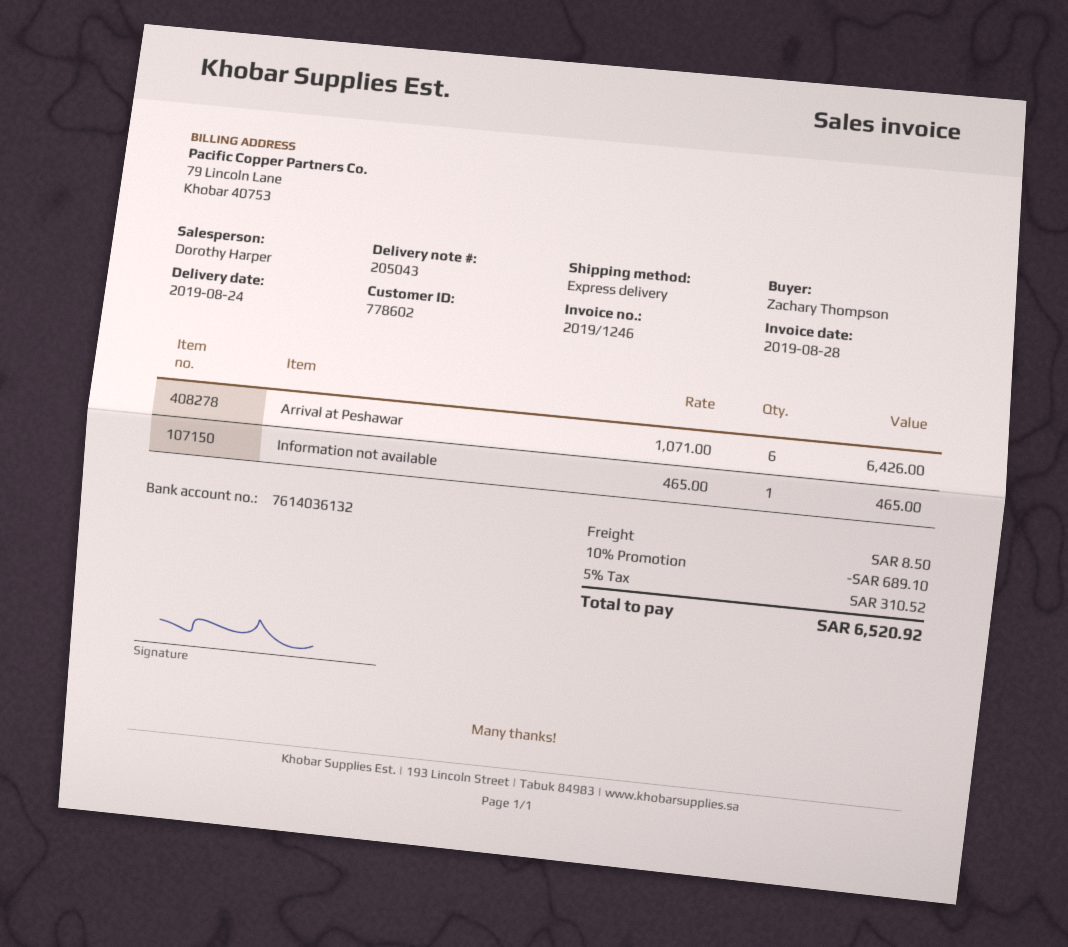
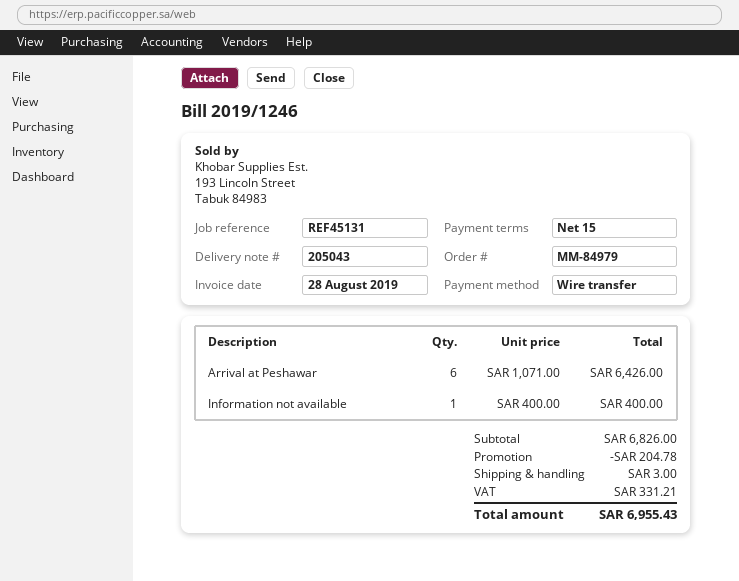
Information not available: 1 x 465.00 = 465.00 -> 1 x 400.00 = 400.00
discount: 689.10 -> 204.78
shipping: 8.50 -> 3.00
tax: 310.52 -> 331.21
total: 6520.92 -> 6955.43

